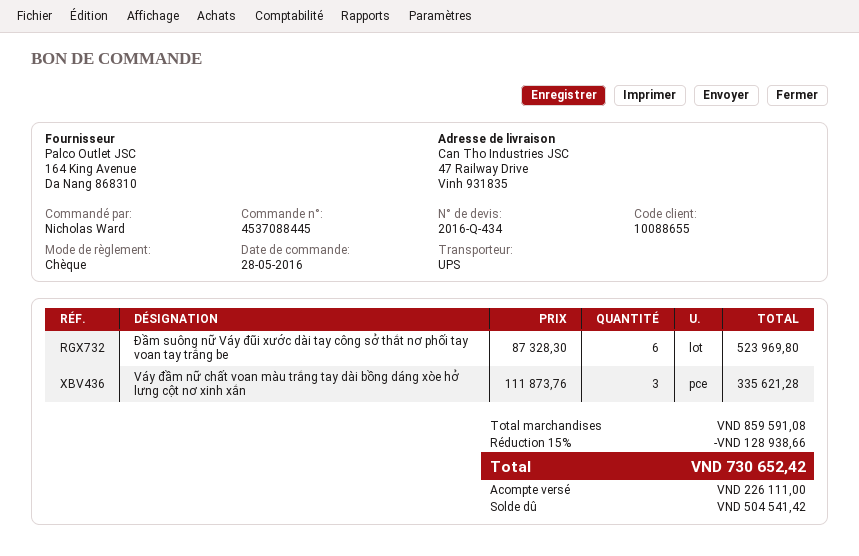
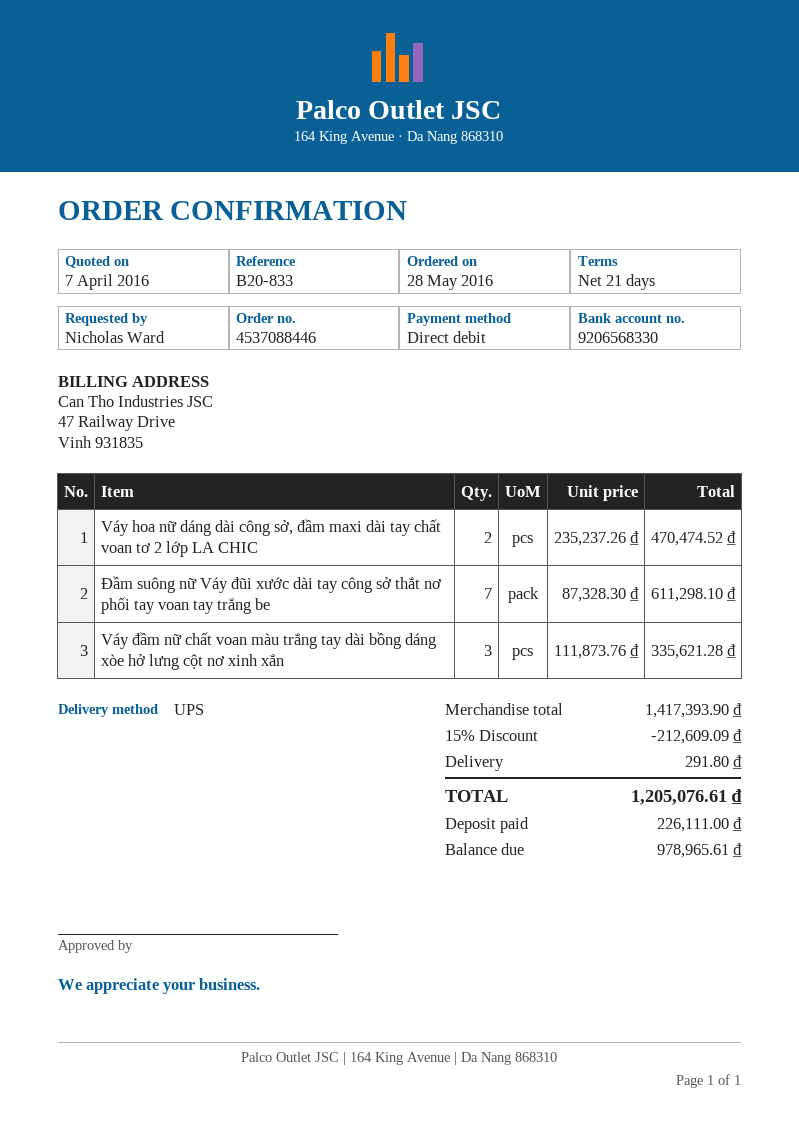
order number: 4537088445 -> 4537088446
payment method: cheque -> direct debit
Đầm suông nữ Váy đũi xước dài tay công sở thắt nơ phối tay voan tay trắng be: 6 x 87328.30 = 523969.80 -> 7 x 87328.30 = 611298.10
Váy hoa nữ dáng dài công sở, đầm maxi dài tay chất voan tơ 2 lớp LA CHIC: none -> 2 x 235237.26 = 470474.52
subtotal: 859591.08 -> 1417393.90
discount: 15% = 128938.66 -> 15% = 212609.09
shipping: none -> 291.80
total: 730652.42 -> 1205076.61
balance: 504541.42 -> 978965.61

